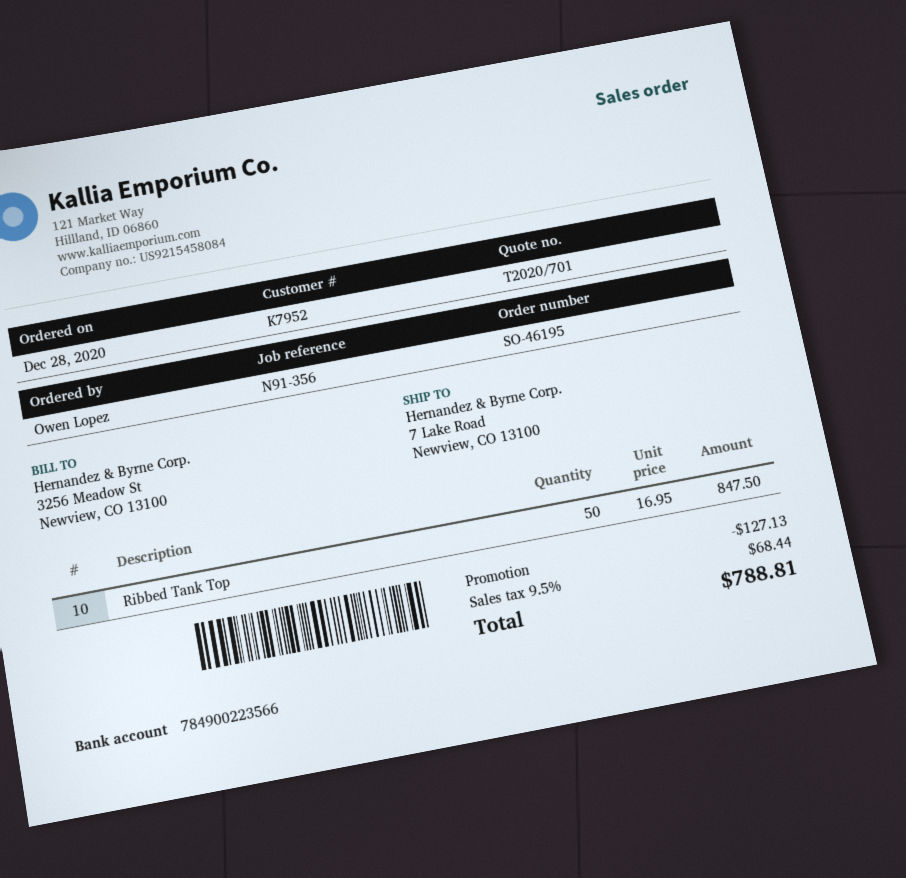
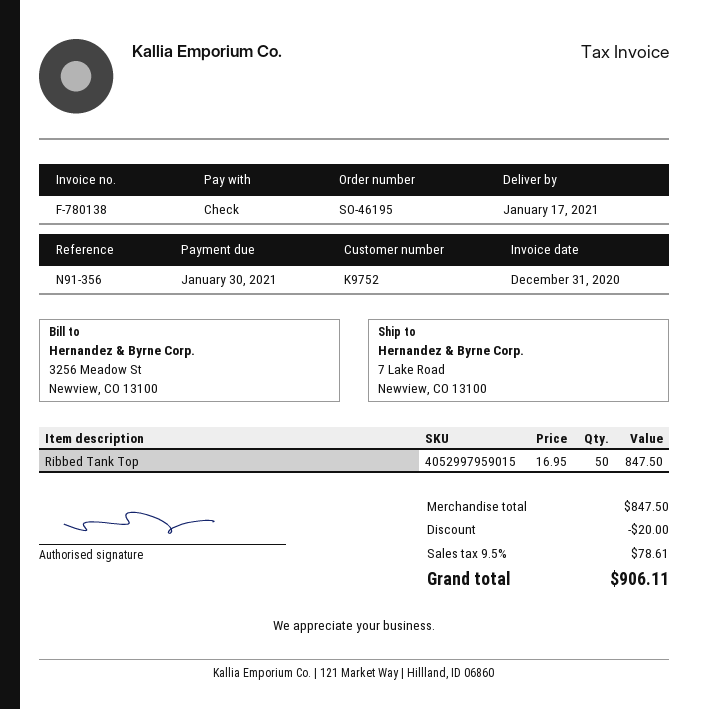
customer number: K7952 -> K9752
discount: 127.13 -> 20.00
tax: 9.5% = 68.44 -> 9.5% = 78.61
total: 788.81 -> 906.11

